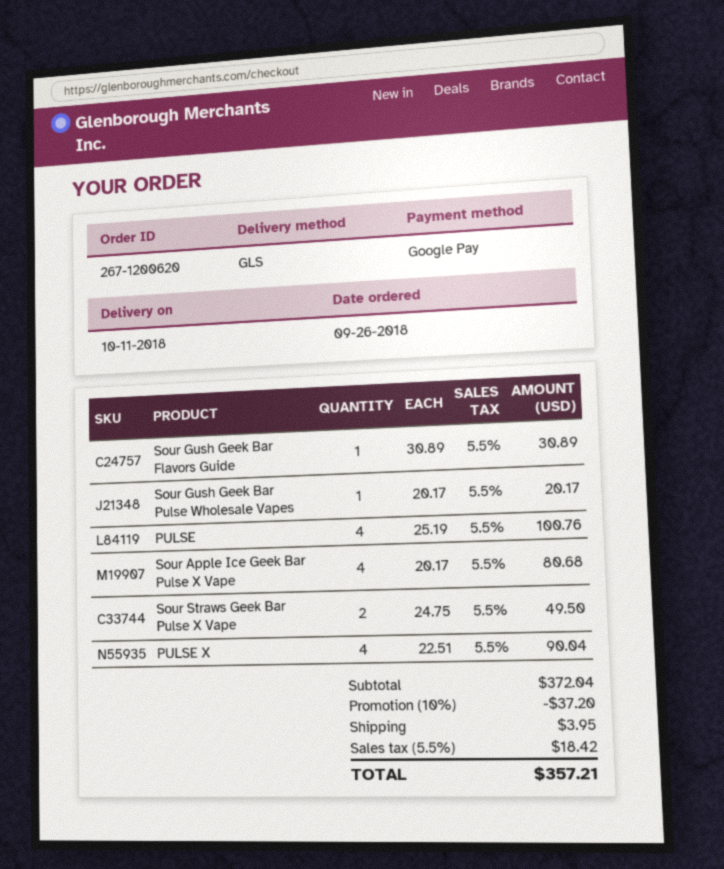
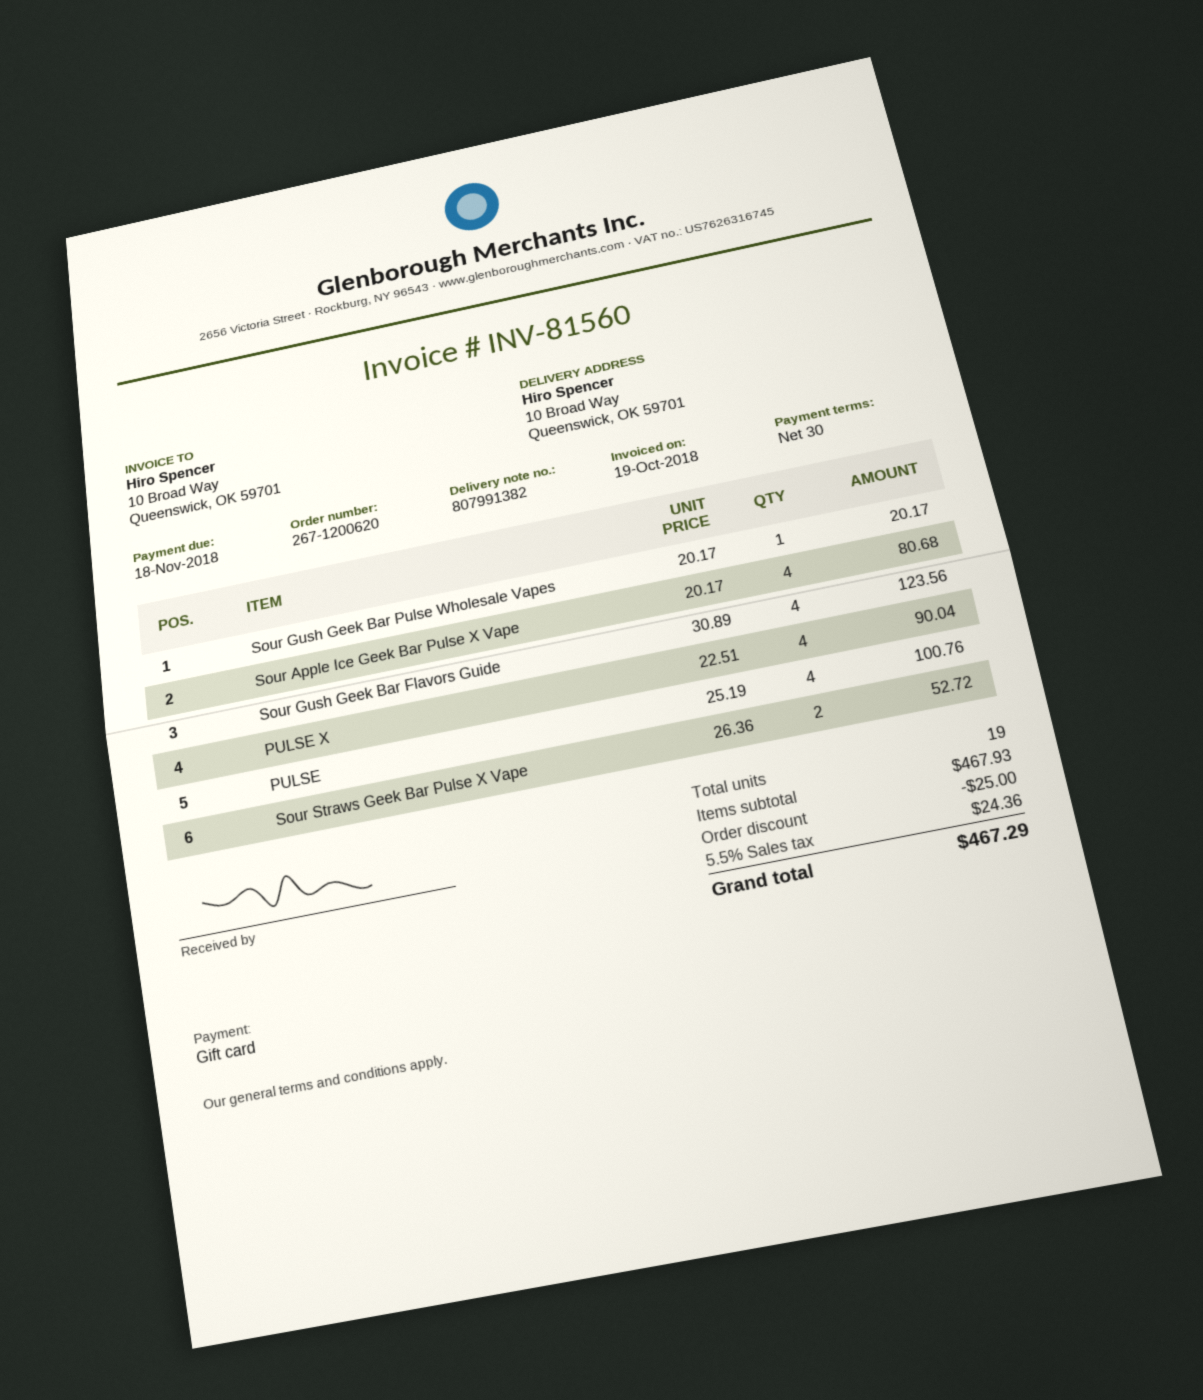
payment method: Google Pay -> gift card
Sour Gush Geek Bar Flavors Guide: 1 x 30.89 = 30.89 -> 4 x 30.89 = 123.56
Sour Straws Geek Bar Pulse X Vape: 2 x 24.75 = 49.50 -> 2 x 26.36 = 52.72
subtotal: 372.04 -> 467.93
discount: 37.20 -> 25.00
shipping: 3.95 -> none
tax: 5.5% = 18.42 -> 5.5% = 24.36
total: 357.21 -> 467.29

